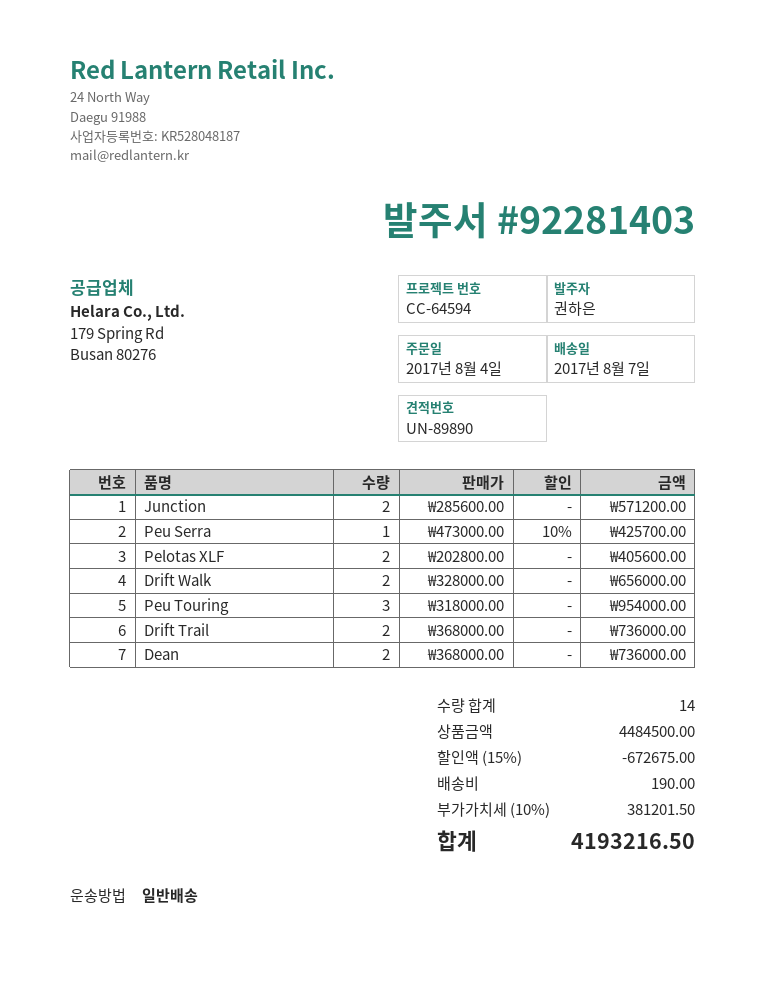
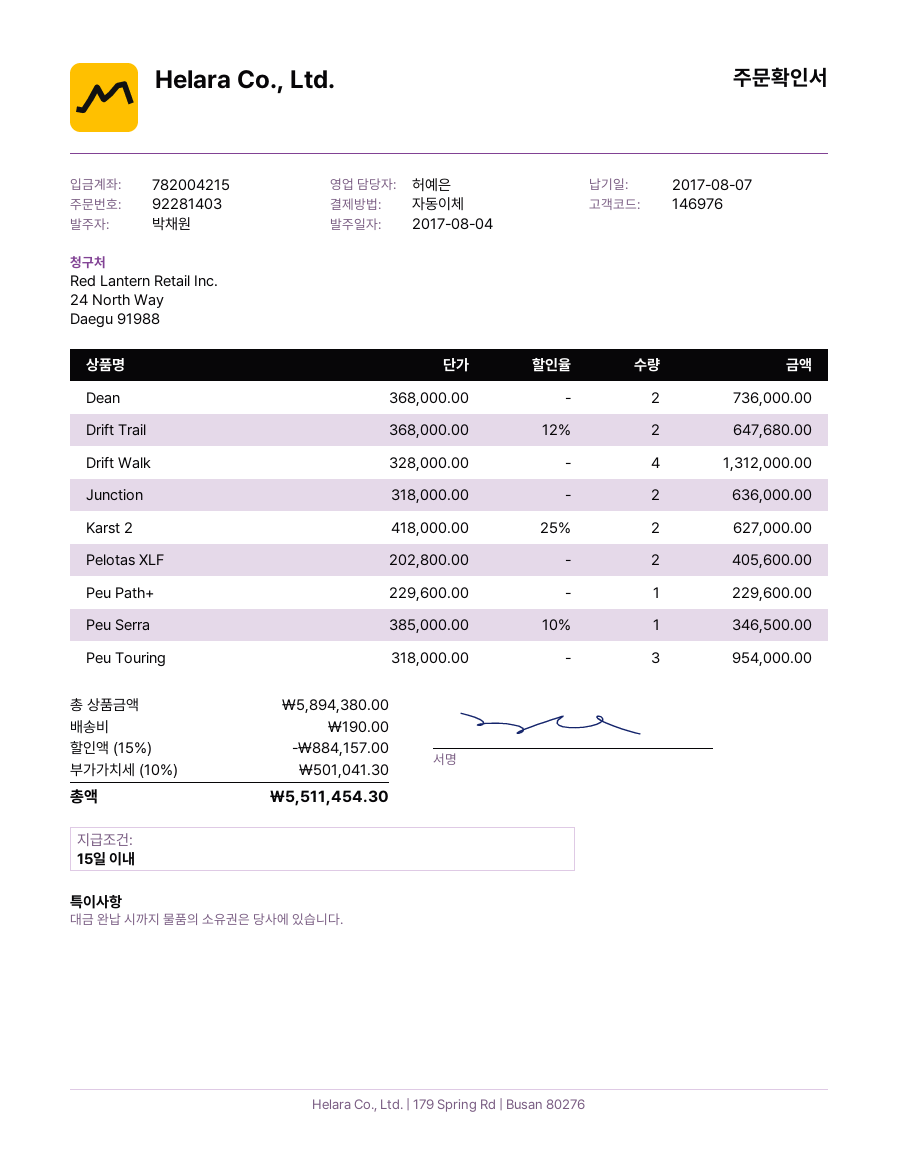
ordered by: 권하은 -> 박채원
Junction: 2 x 285600.00 = 571200.00 -> 2 x 318000.00 = 636000.00
Peu Serra: 1 x 473000.00 - 10% = 425700.00 -> 1 x 385000.00 - 10% = 346500.00
Drift Walk: 2 x 328000.00 = 656000.00 -> 4 x 328000.00 = 1312000.00
Drift Trail: 2 x 368000.00 = 736000.00 -> 2 x 368000.00 - 12% = 647680.00
Karst 2: none -> 2 x 418000.00 - 25% = 627000.00
Peu Path+: none -> 1 x 229600.00 = 229600.00
subtotal: 4484500.00 -> 5894380.00
discount: 15% = 672675.00 -> 15% = 884157.00
tax: 10% = 381201.50 -> 10% = 501041.30
total: 4193216.50 -> 5511454.30

